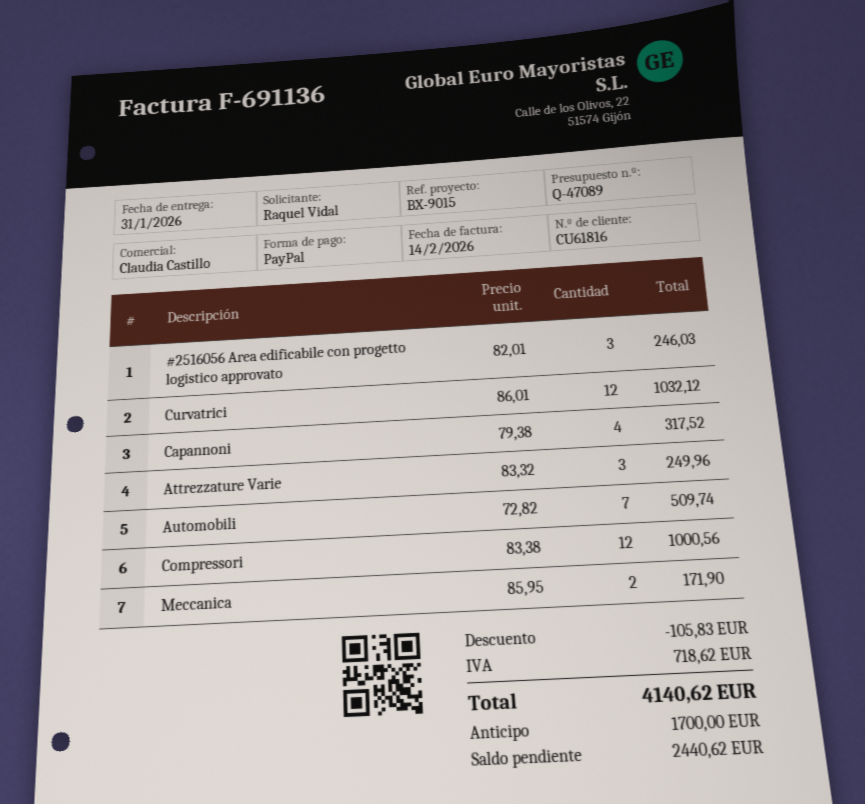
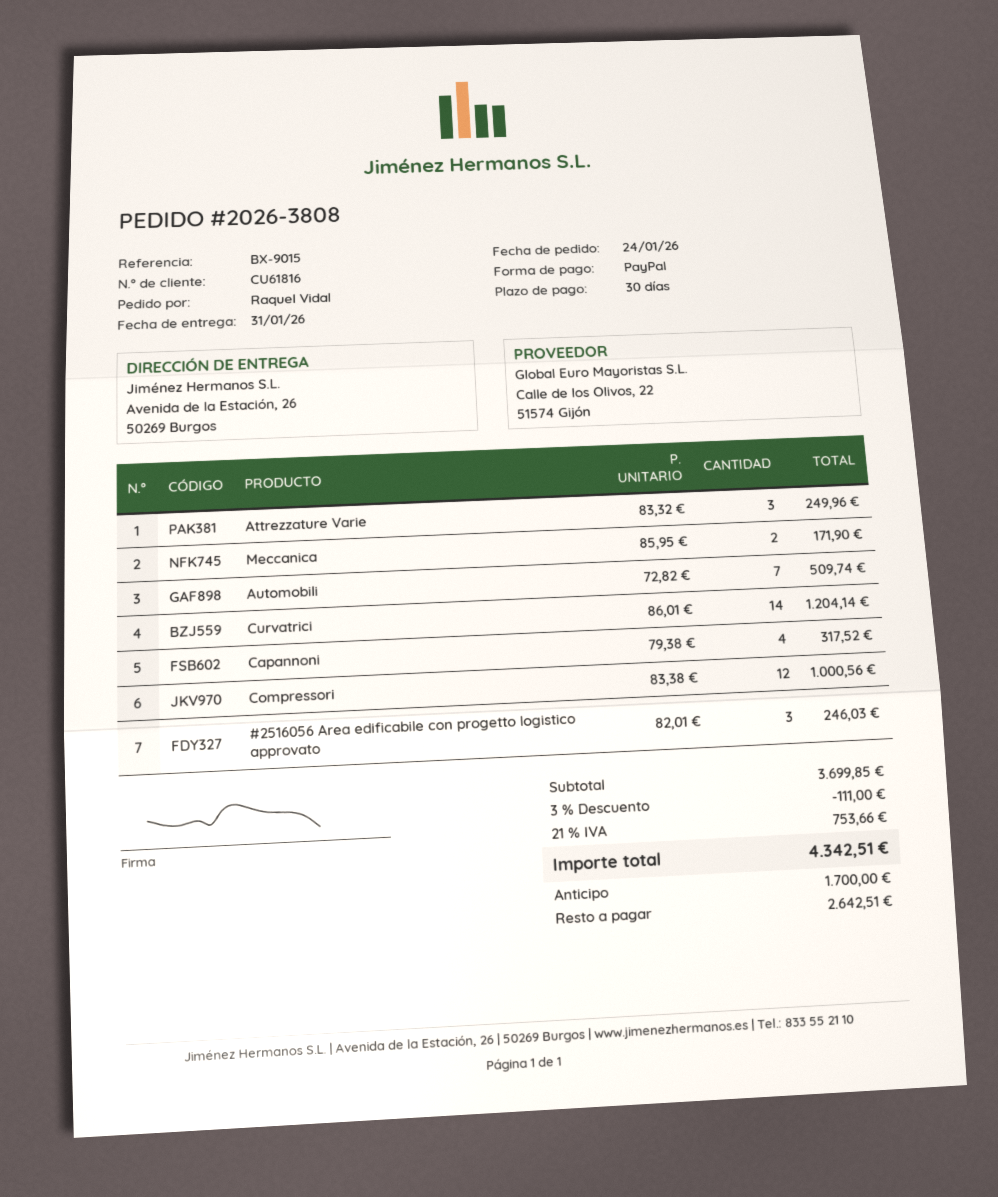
Curvatrici: 12 x 86.01 = 1032.12 -> 14 x 86.01 = 1204.14
discount: 105.83 -> 111.00
tax: 718.62 -> 753.66
total: 4140.62 -> 4342.51
balance: 2440.62 -> 2642.51

